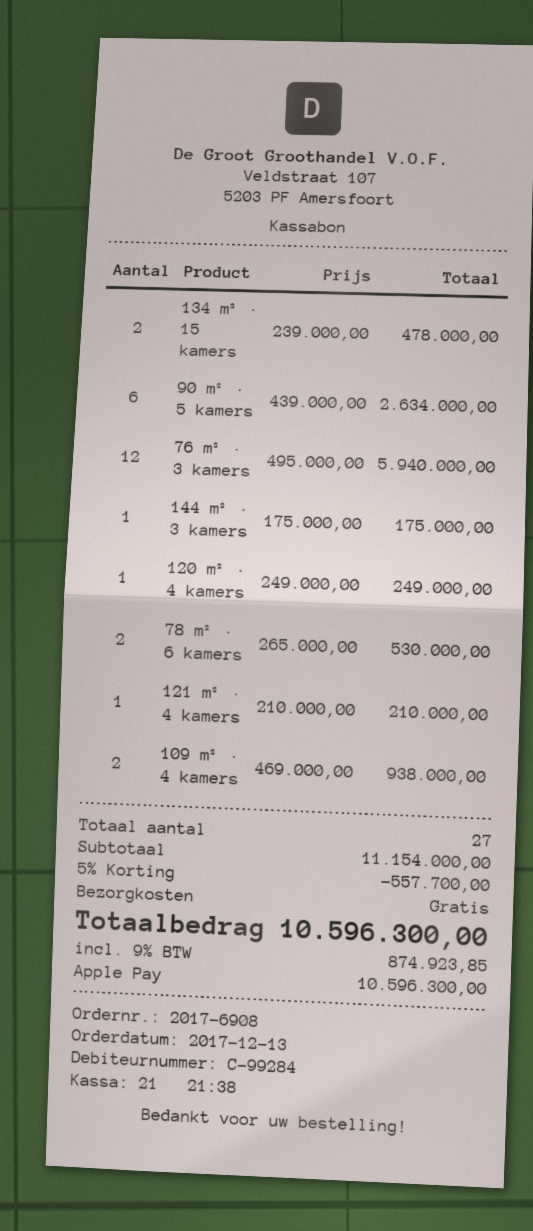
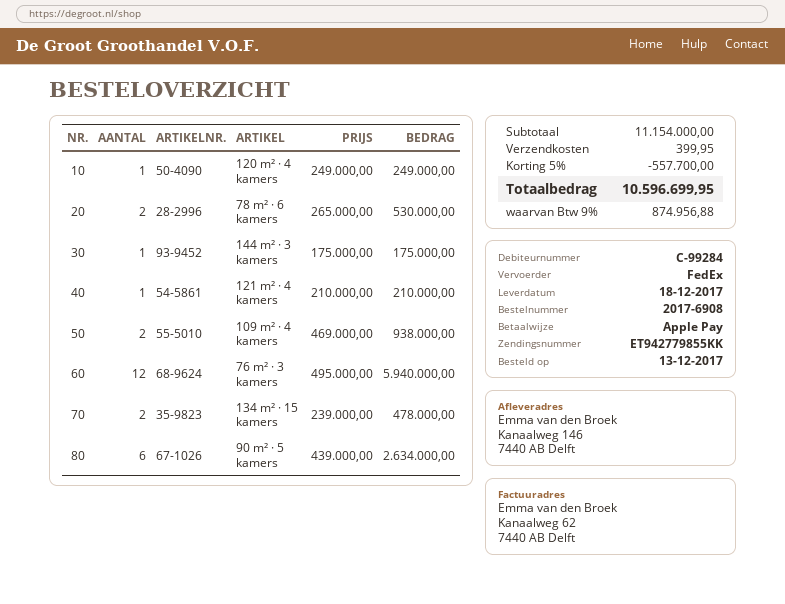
shipping: 0.00 -> 399.95
tax: 9% = 874923.85 -> 9% = 874956.88
total: 10596300.00 -> 10596699.95

